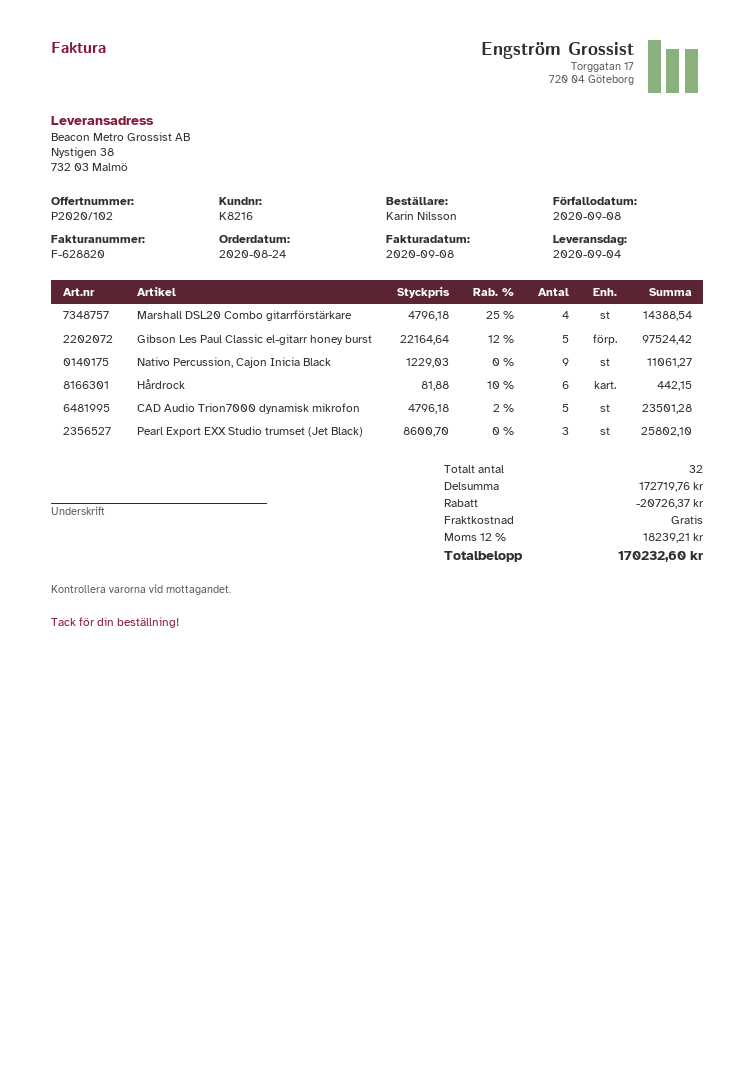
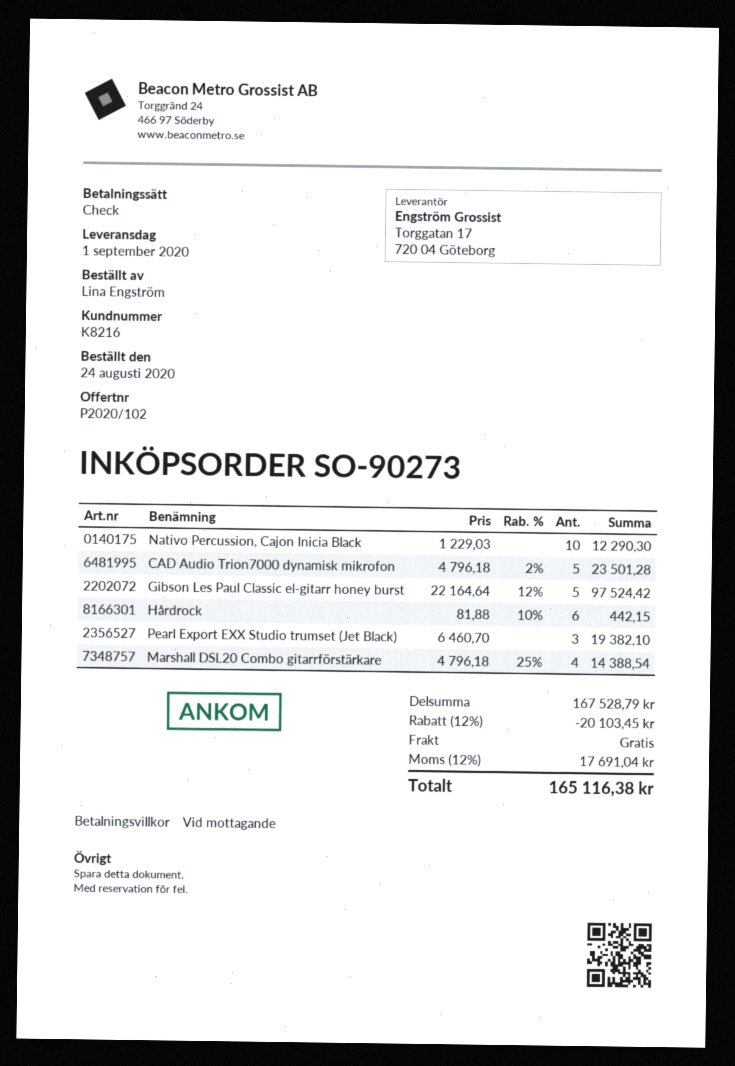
delivery date: 2020-09-04 -> 2020-09-01
ordered by: Karin Nilsson -> Lina Engström
Nativo Percussion, Cajon Inicia Black: 9 x 1229.03 = 11061.27 -> 10 x 1229.03 = 12290.30
Pearl Export EXX Studio trumset (Jet Black): 3 x 8600.70 = 25802.10 -> 3 x 6460.70 = 19382.10
subtotal: 172719.76 -> 167528.79
discount: 20726.37 -> 20103.45
tax: 12% = 18239.21 -> 12% = 17691.04
total: 170232.60 -> 165116.38

